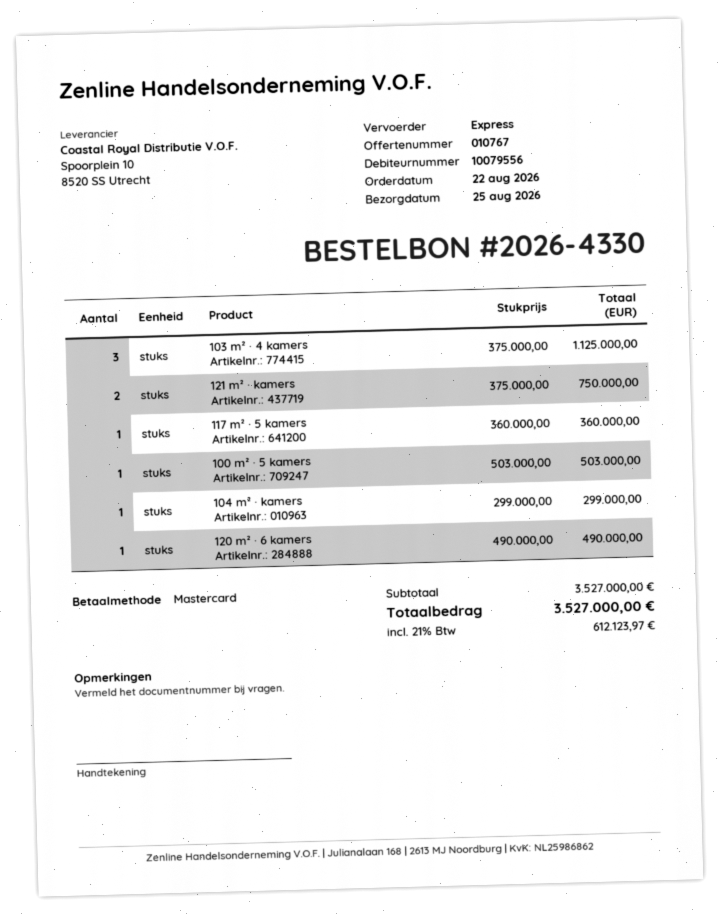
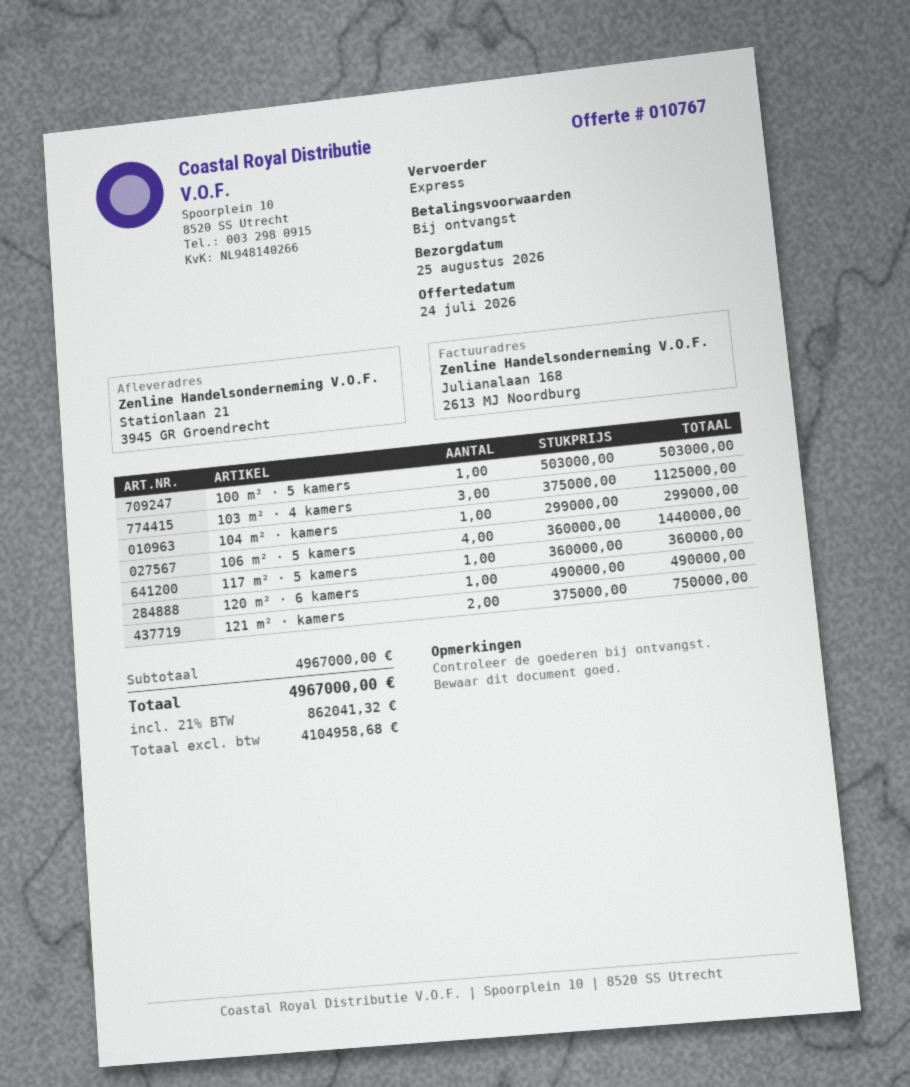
106 m² · 5 kamers: none -> 4 x 360000.00 = 1440000.00
subtotal: 3527000.00 -> 4967000.00
tax: 21% = 612123.97 -> 21% = 862041.32
total: 3527000.00 -> 4967000.00

